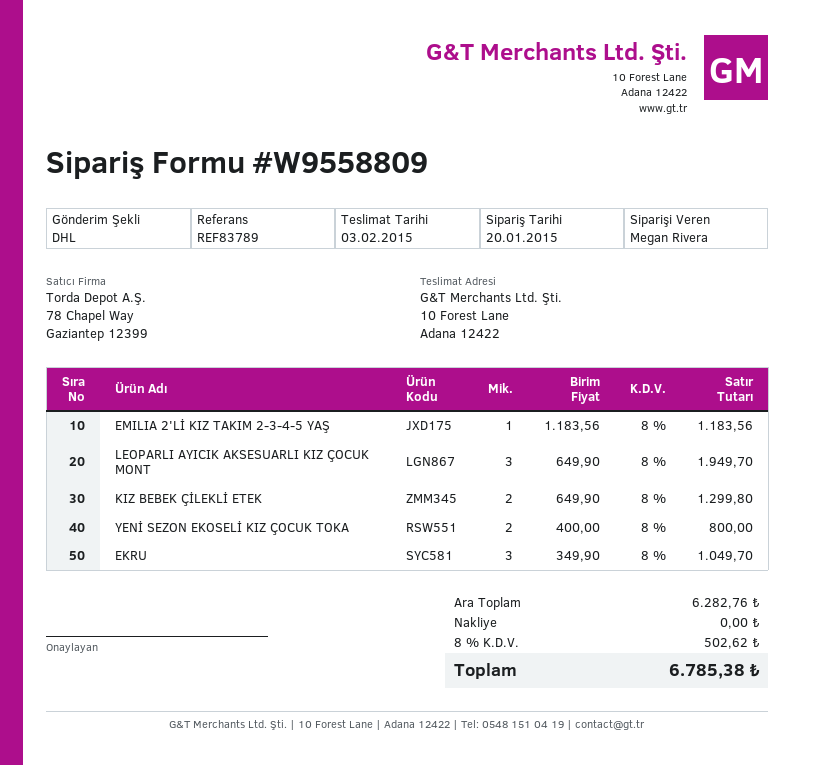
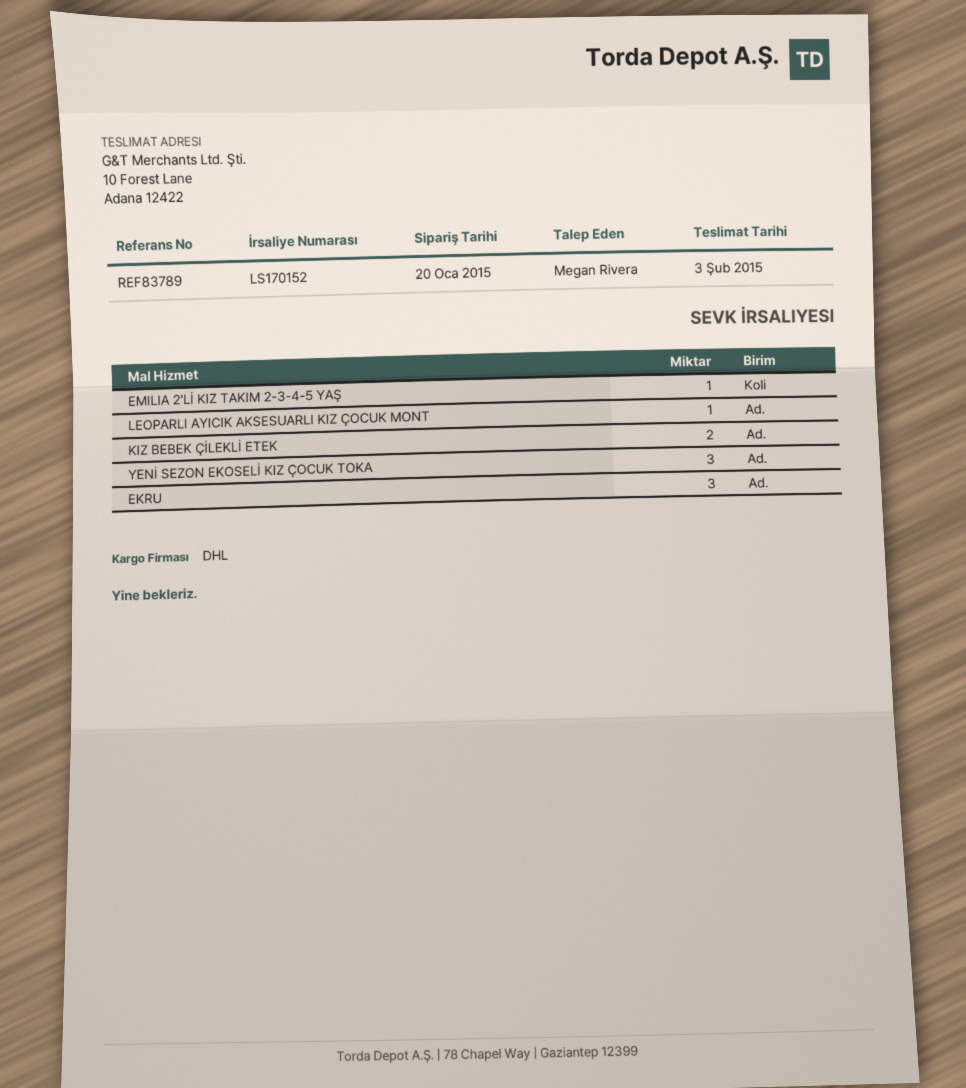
LEOPARLI AYICIK AKSESUARLI KIZ ÇOCUK MONT: 3 -> 1
YENİ SEZON EKOSELİ KIZ ÇOCUK TOKA: 2 -> 3

